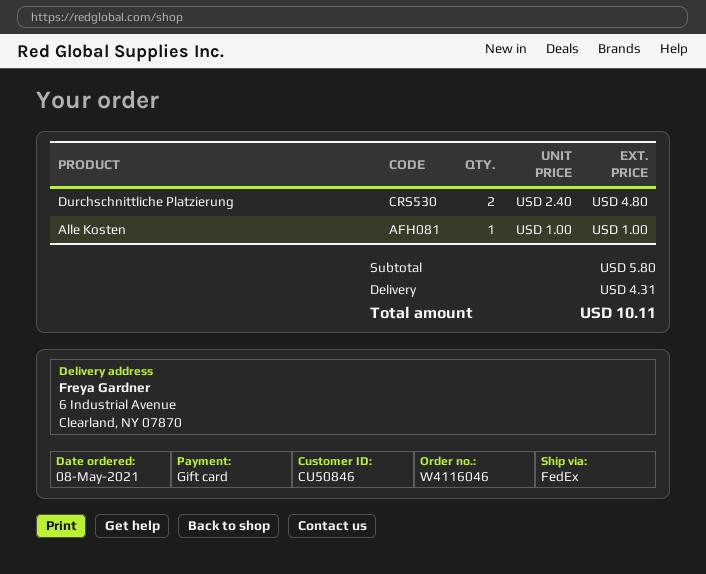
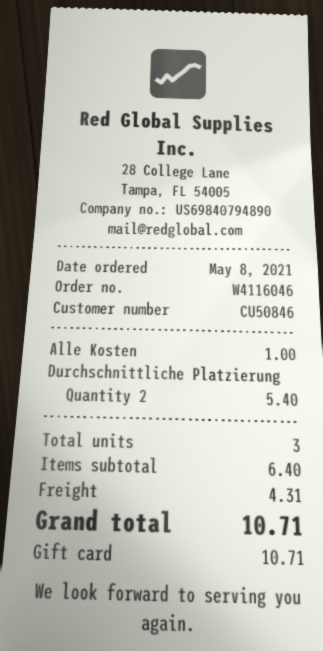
Durchschnittliche Platzierung: 2 for 4.80 -> 2 for 5.40
subtotal: 5.80 -> 6.40
total: 10.11 -> 10.71

